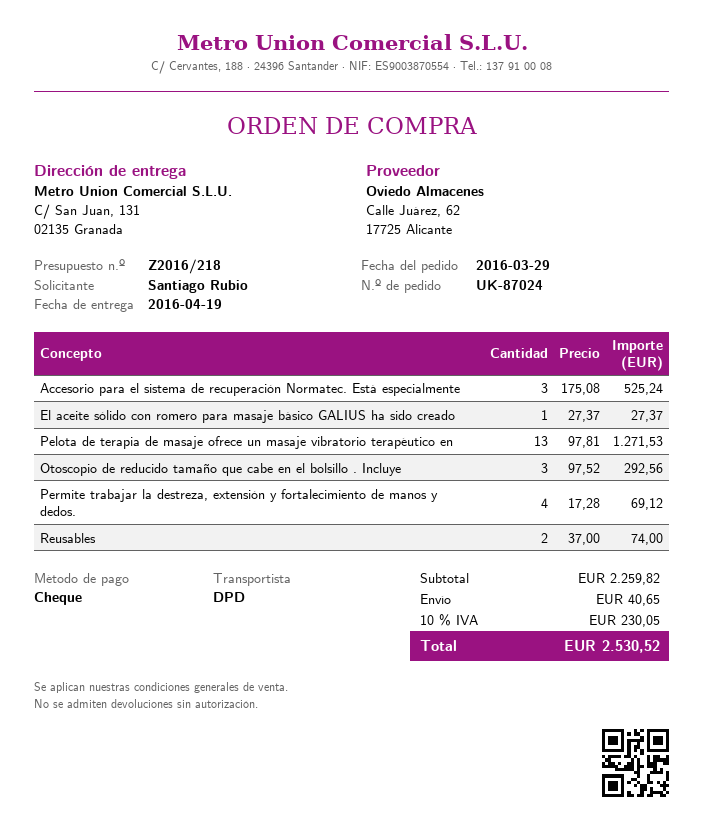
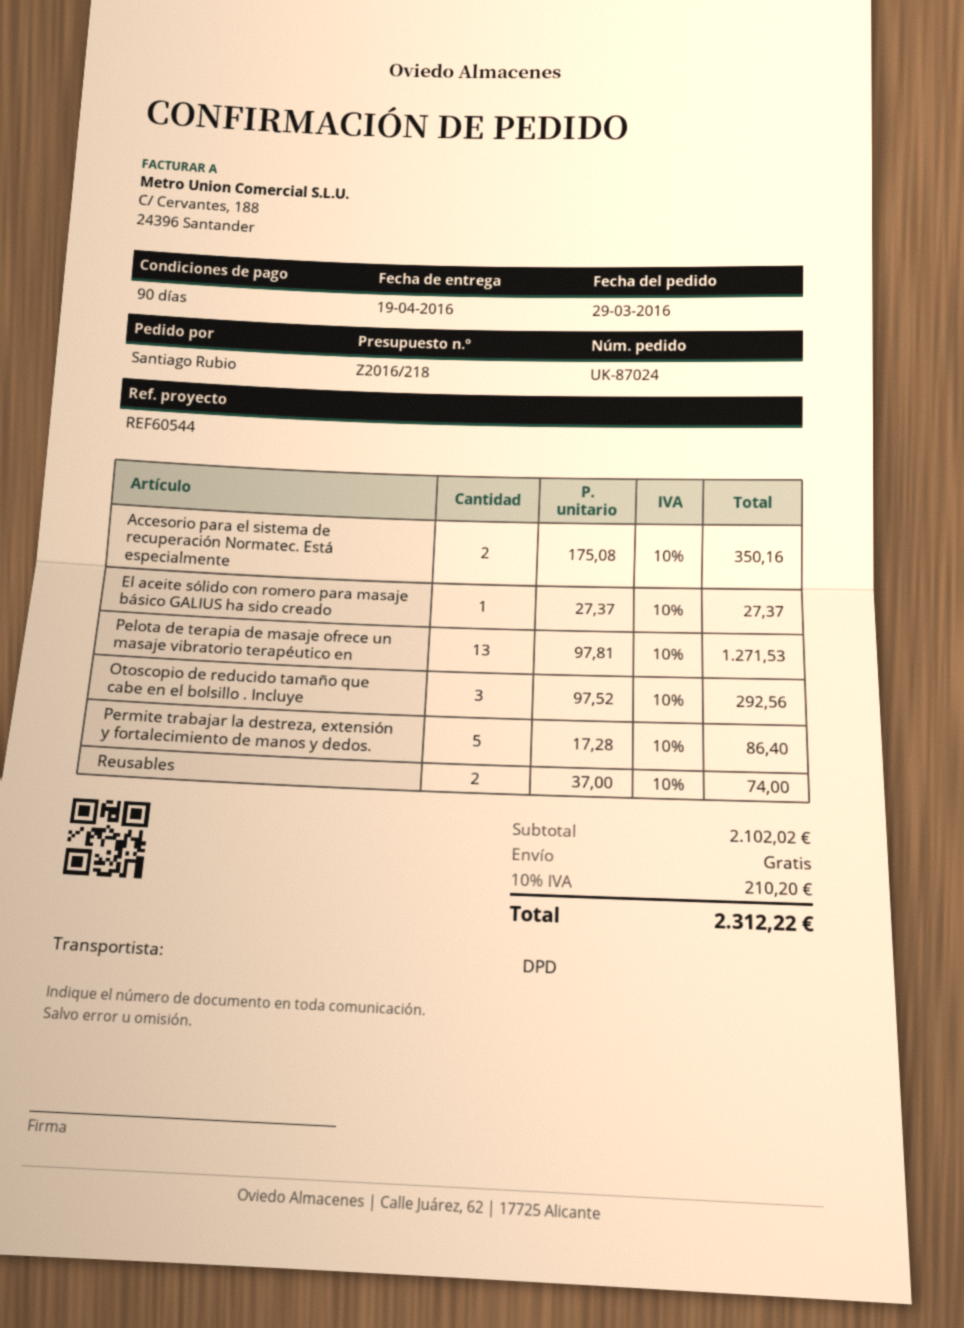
Accesorio para el sistema de recuperación Normatec. Está especialmente: 3 x 175.08 = 525.24 -> 2 x 175.08 = 350.16
Permite trabajar la destreza, extensión y fortalecimiento de manos y dedos.: 4 x 17.28 = 69.12 -> 5 x 17.28 = 86.40
subtotal: 2259.82 -> 2102.02
shipping: 40.65 -> 0.00
tax: 10% = 230.05 -> 10% = 210.20
total: 2530.52 -> 2312.22

